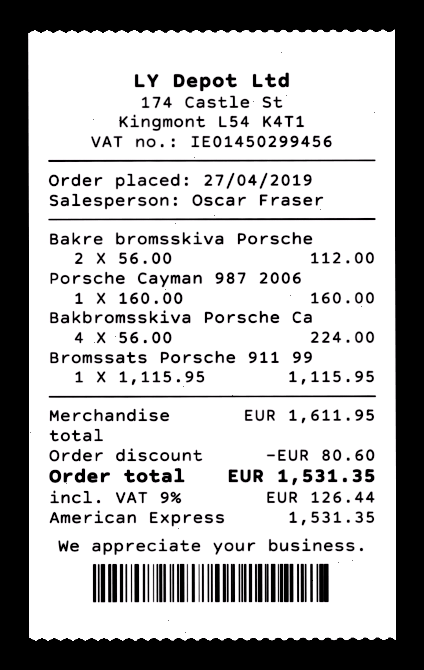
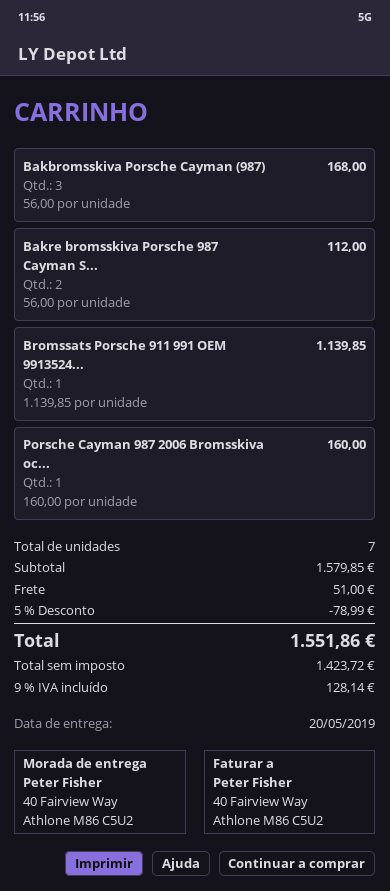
Bakbromsskiva Porsche Ca: 4 x 56.00 = 224.00 -> 3 x 56.00 = 168.00
Bromssats Porsche 911 99: 1 x 1115.95 = 1115.95 -> 1 x 1139.85 = 1139.85
subtotal: 1611.95 -> 1579.85
discount: 80.60 -> 78.99
shipping: none -> 51.00
tax: 9% = 126.44 -> 9% = 128.14
total: 1531.35 -> 1551.86

